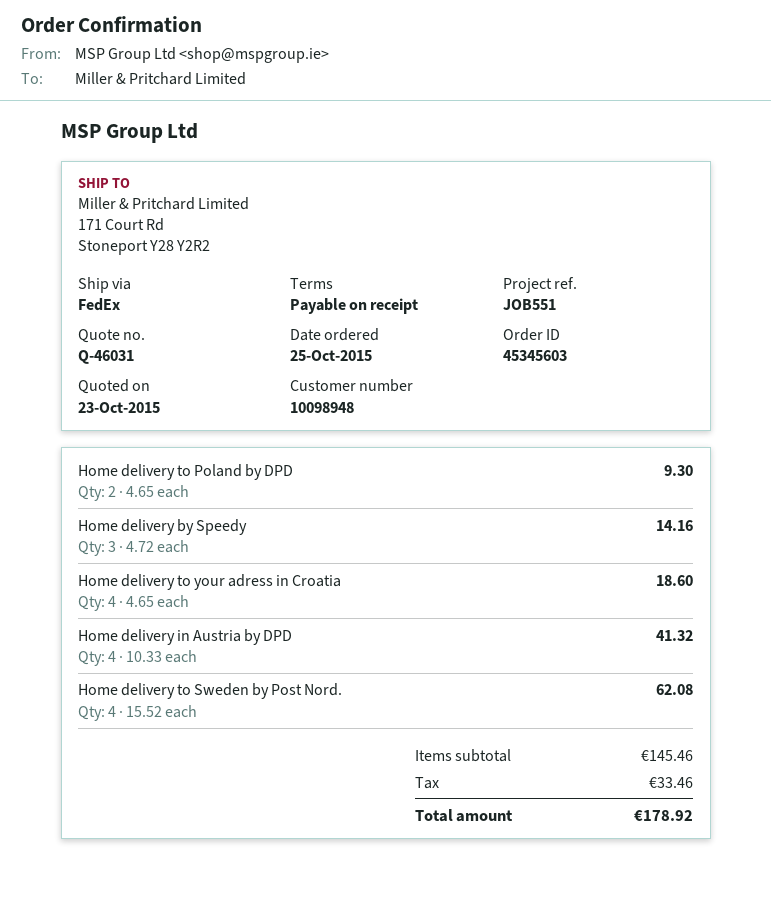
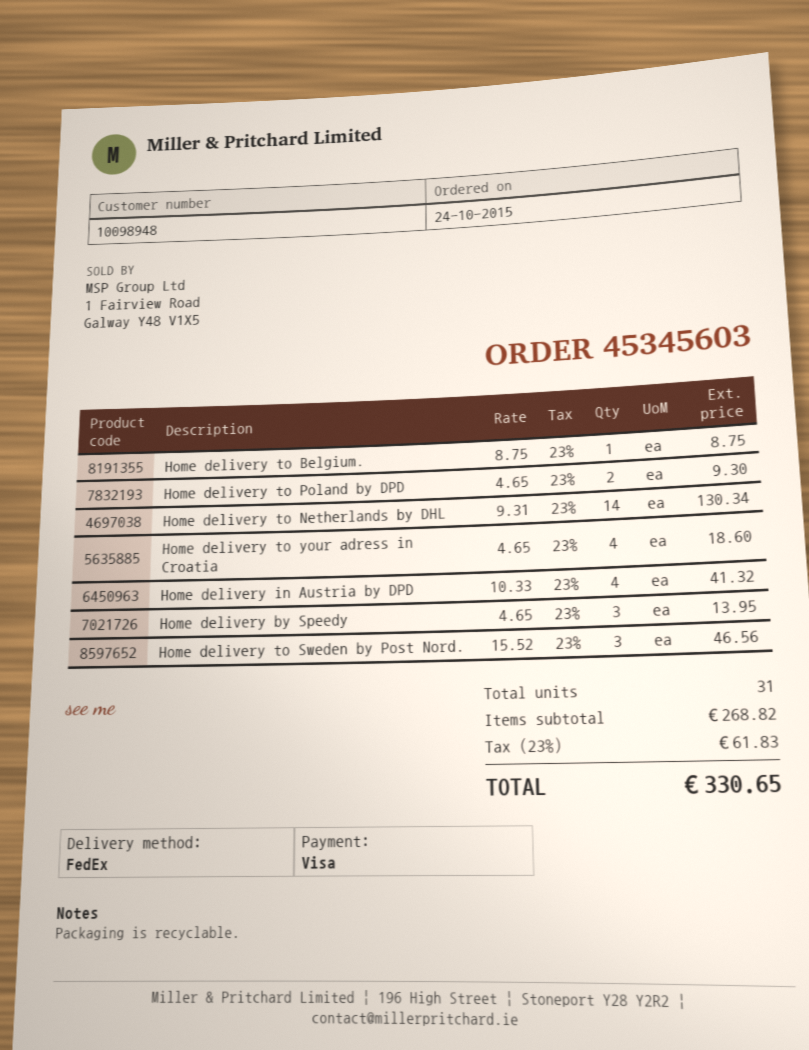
order date: 2015-10-25 -> 2015-10-24
Home delivery by Speedy: 3 x 4.72 = 14.16 -> 3 x 4.65 = 13.95
Home delivery to Sweden by Post Nord.: 4 x 15.52 = 62.08 -> 3 x 15.52 = 46.56
Home delivery to Belgium.: none -> 1 x 8.75 = 8.75
Home delivery to Netherlands by DHL: none -> 14 x 9.31 = 130.34
subtotal: 145.46 -> 268.82
tax: 33.46 -> 61.83
total: 178.92 -> 330.65

